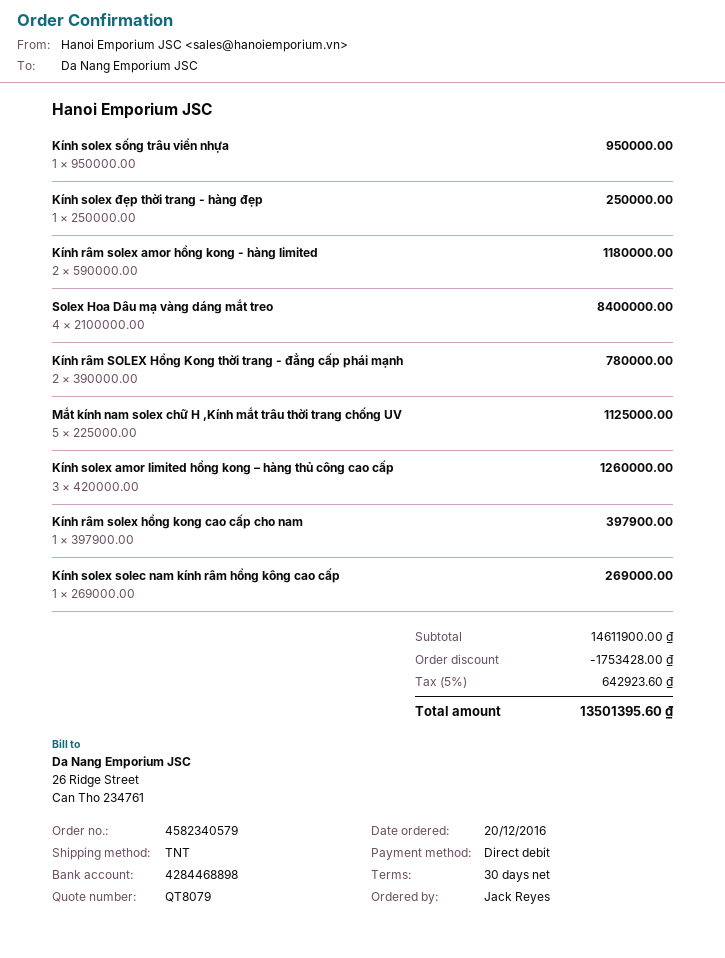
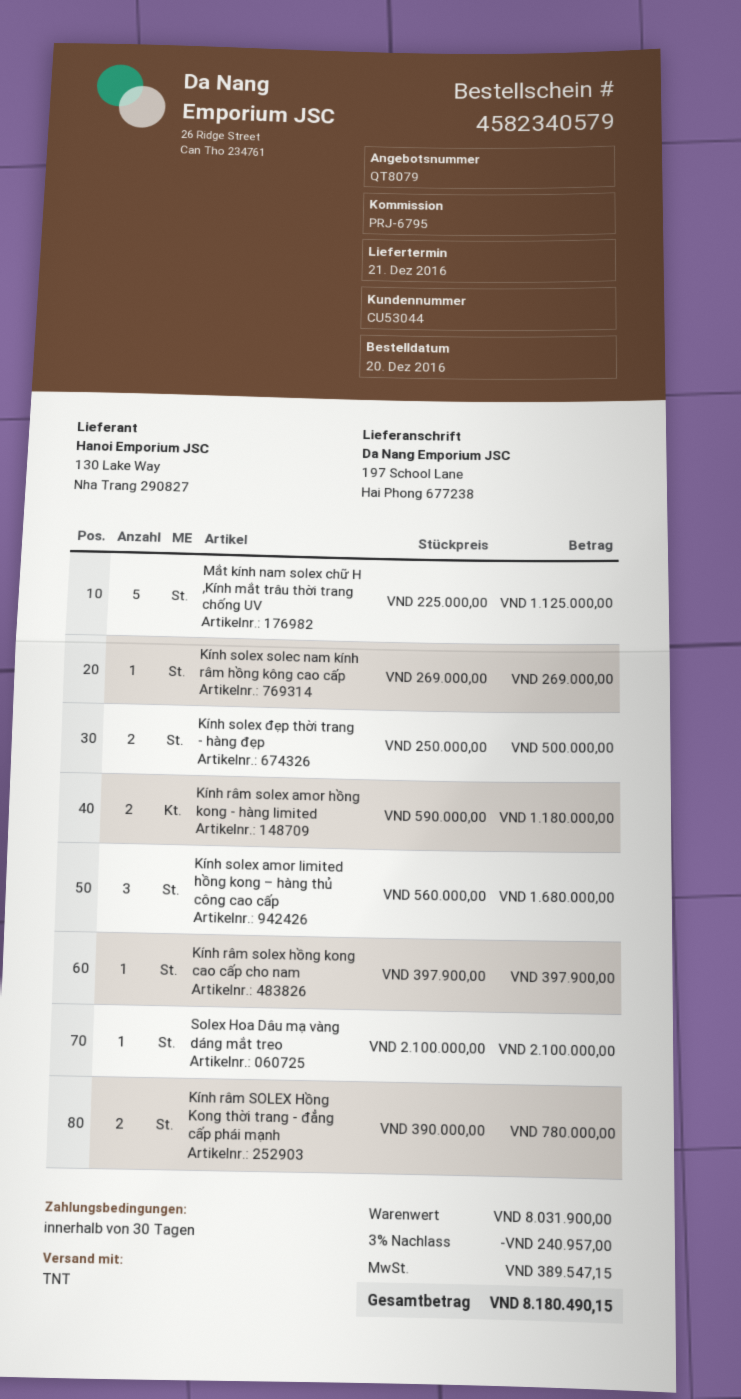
Kính solex sống trâu viền nhựa: 1 x 950000.00 = 950000.00 -> none
Kính solex đẹp thời trang - hàng đẹp: 1 x 250000.00 = 250000.00 -> 2 x 250000.00 = 500000.00
Solex Hoa Dâu mạ vàng dáng mắt treo: 4 x 2100000.00 = 8400000.00 -> 1 x 2100000.00 = 2100000.00
Kính solex amor limited hồng kong – hàng thủ công cao cấp: 3 x 420000.00 = 1260000.00 -> 3 x 560000.00 = 1680000.00
subtotal: 14611900.00 -> 8031900.00
discount: 1753428.00 -> 240957.00
tax: 642923.60 -> 389547.15
total: 13501395.60 -> 8180490.15

